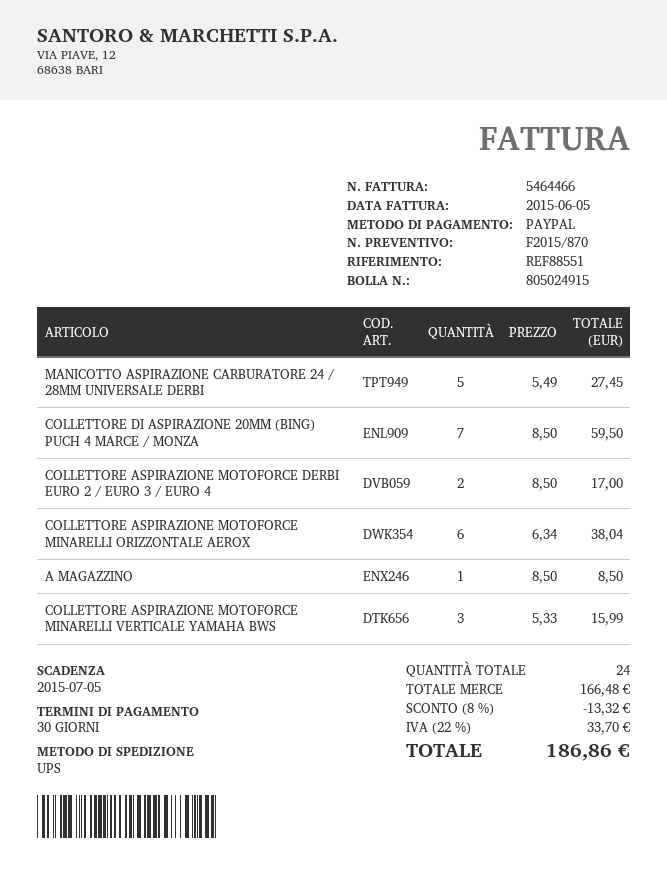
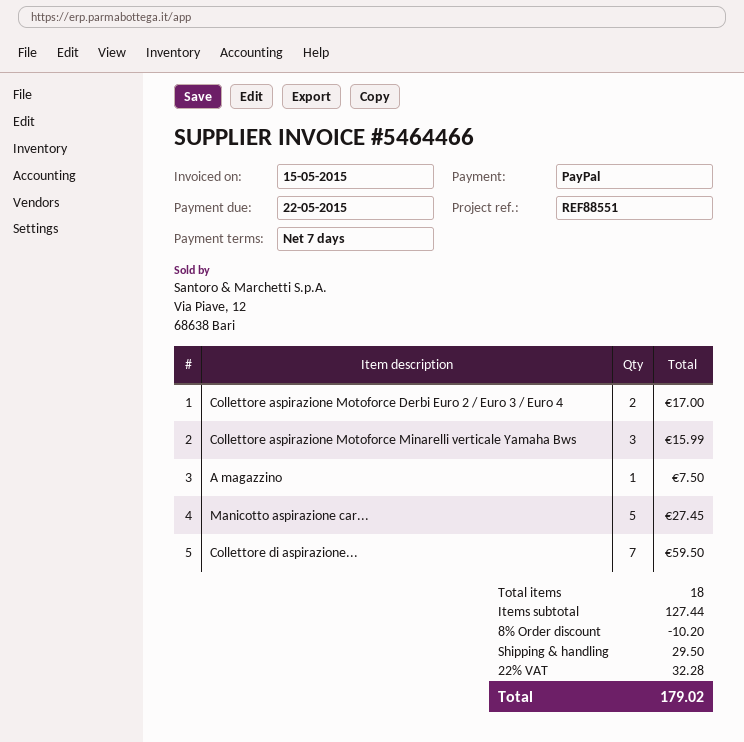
invoice date: 2015-06-05 -> 2015-05-15
payment terms: 30 days -> 7 days
due date: 2015-07-05 -> 2015-05-22
COLLETTORE ASPIRAZIONE MOTOFORCE MINARELLI ORIZZONTALE AEROX: 6 for 38.04 -> none
A MAGAZZINO: 1 for 8.50 -> 1 for 7.50
total quantity: 24 -> 18
subtotal: 166.48 -> 127.44
discount: 8% = 13.32 -> 8% = 10.20
shipping: none -> 29.50
tax: 22% = 33.70 -> 22% = 32.28
total: 186.86 -> 179.02

